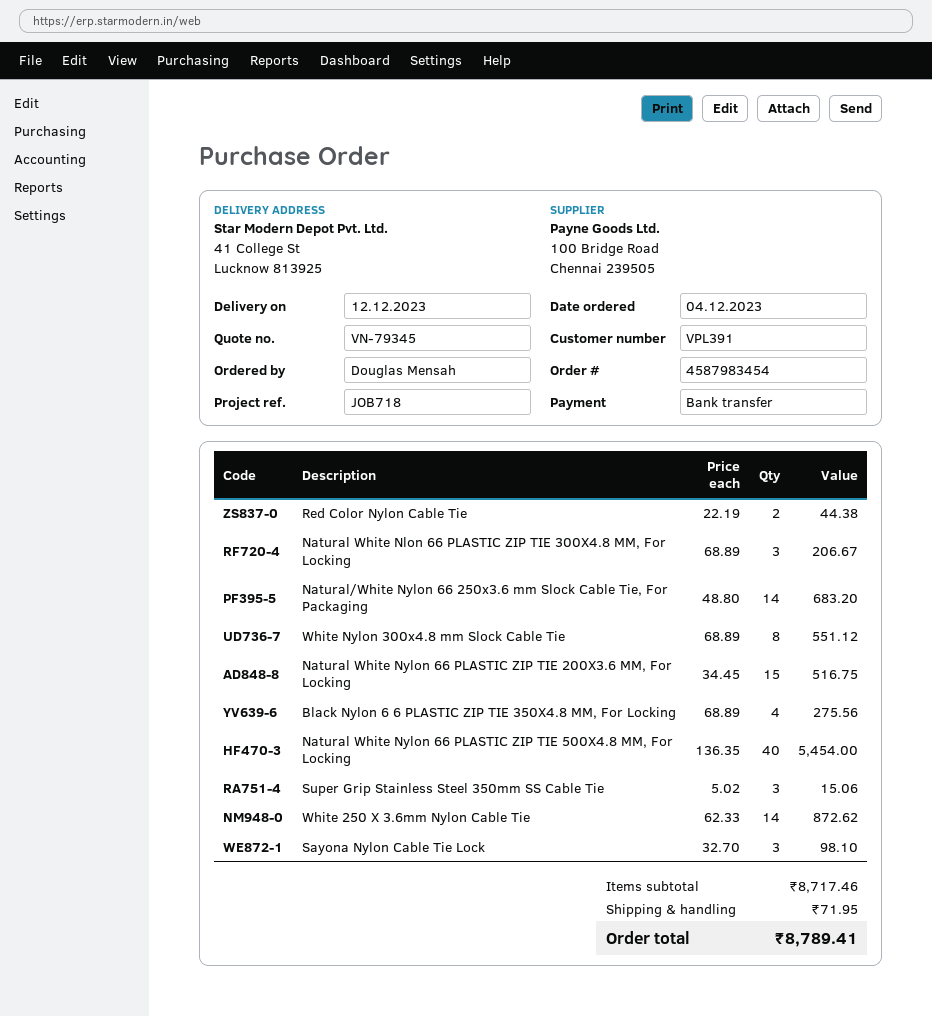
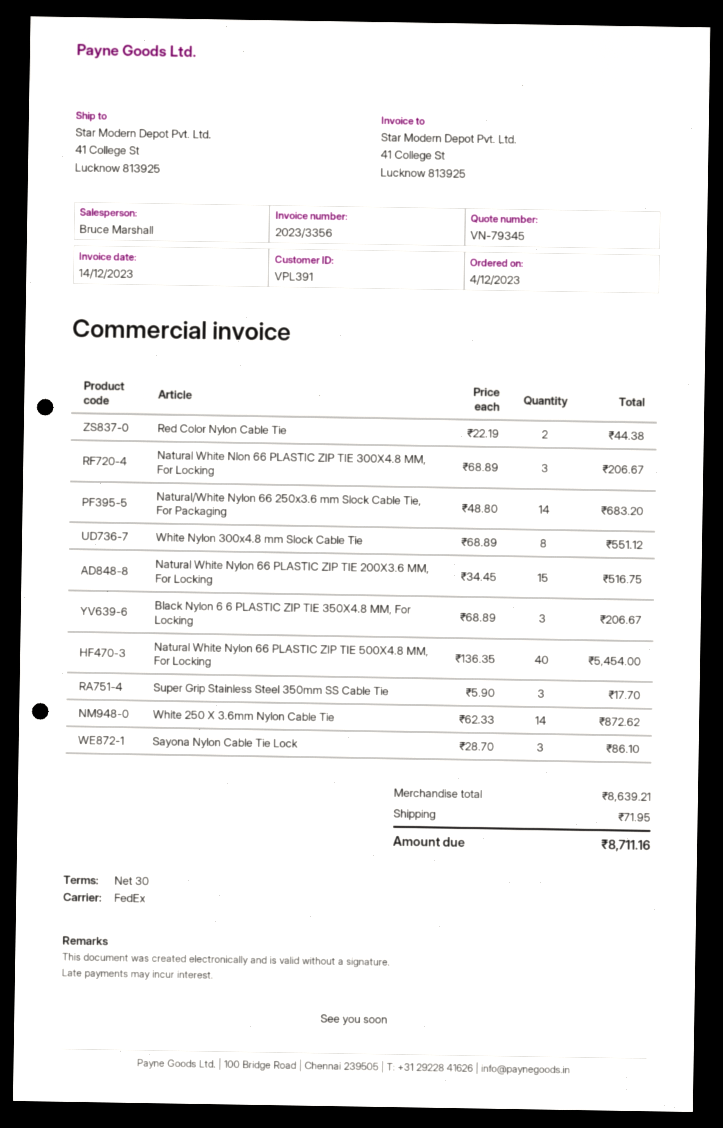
Black Nylon 6 6 PLASTIC ZIP TIE 350X4.8 MM, For Locking: 4 x 68.89 = 275.56 -> 3 x 68.89 = 206.67
Super Grip Stainless Steel 350mm SS Cable Tie: 3 x 5.02 = 15.06 -> 3 x 5.90 = 17.70
Sayona Nylon Cable Tie Lock: 3 x 32.70 = 98.10 -> 3 x 28.70 = 86.10
subtotal: 8717.46 -> 8639.21
total: 8789.41 -> 8711.16

